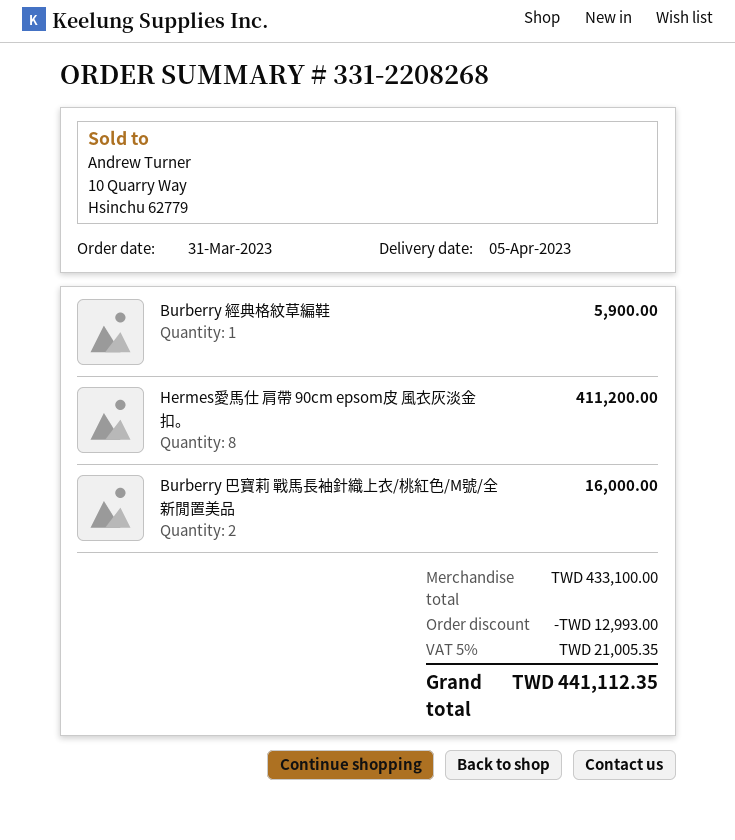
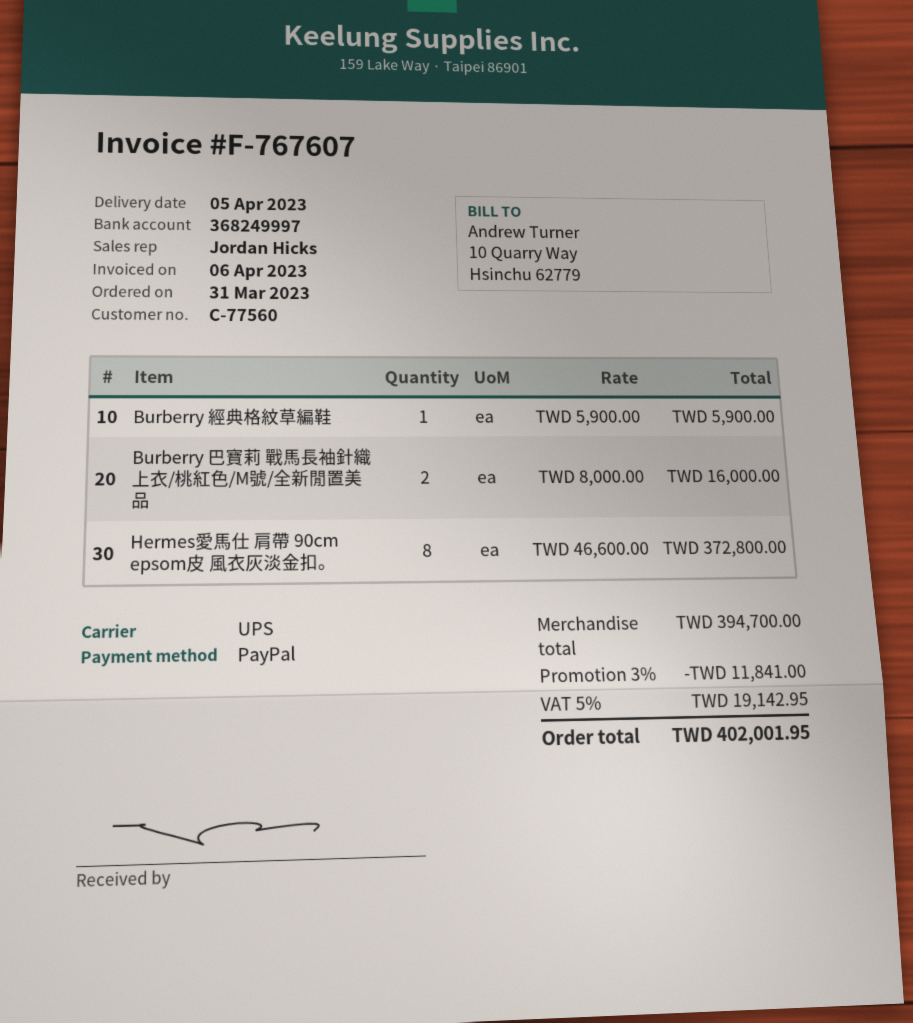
Hermes愛馬仕 肩帶 90cm epsom皮 風衣灰淡金扣。: 8 for 411200.00 -> 8 for 372800.00
subtotal: 433100.00 -> 394700.00
discount: 12993.00 -> 11841.00
tax: 5% = 21005.35 -> 5% = 19142.95
total: 441112.35 -> 402001.95

